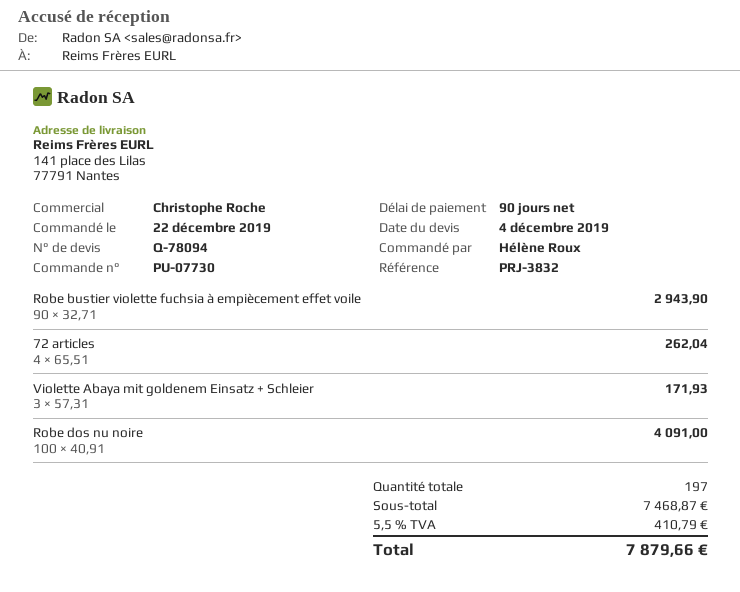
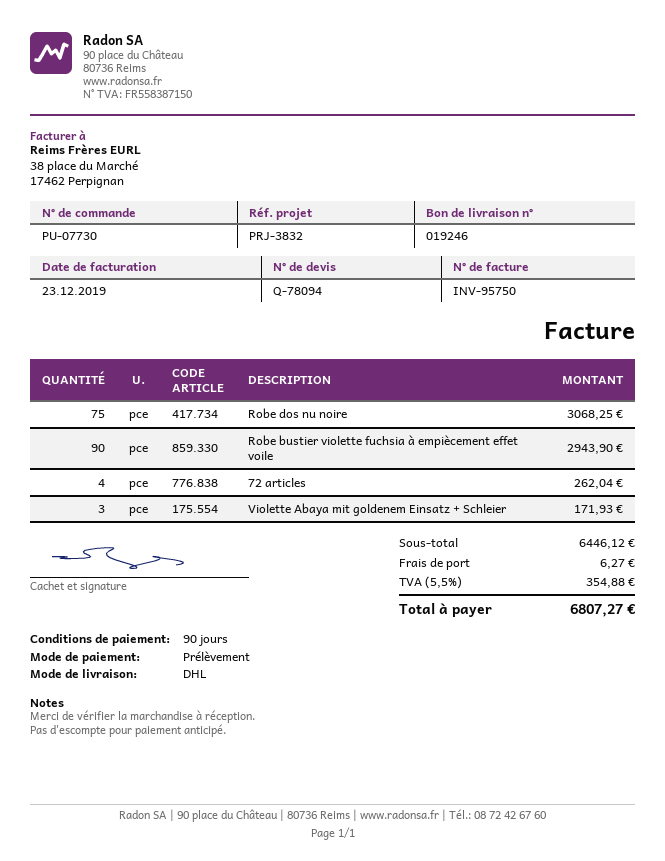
Robe dos nu noire: 100 for 4091.00 -> 75 for 3068.25
subtotal: 7468.87 -> 6446.12
shipping: none -> 6.27
tax: 5.5% = 410.79 -> 5.5% = 354.88
total: 7879.66 -> 6807.27

